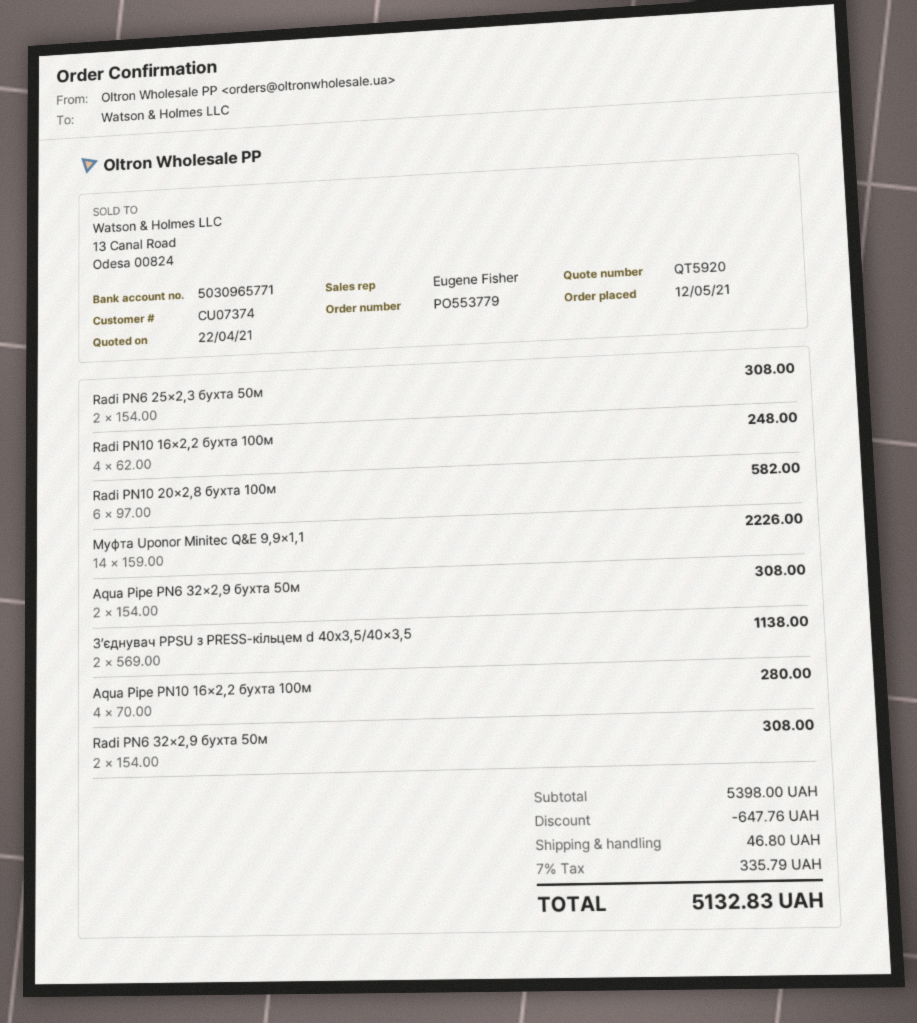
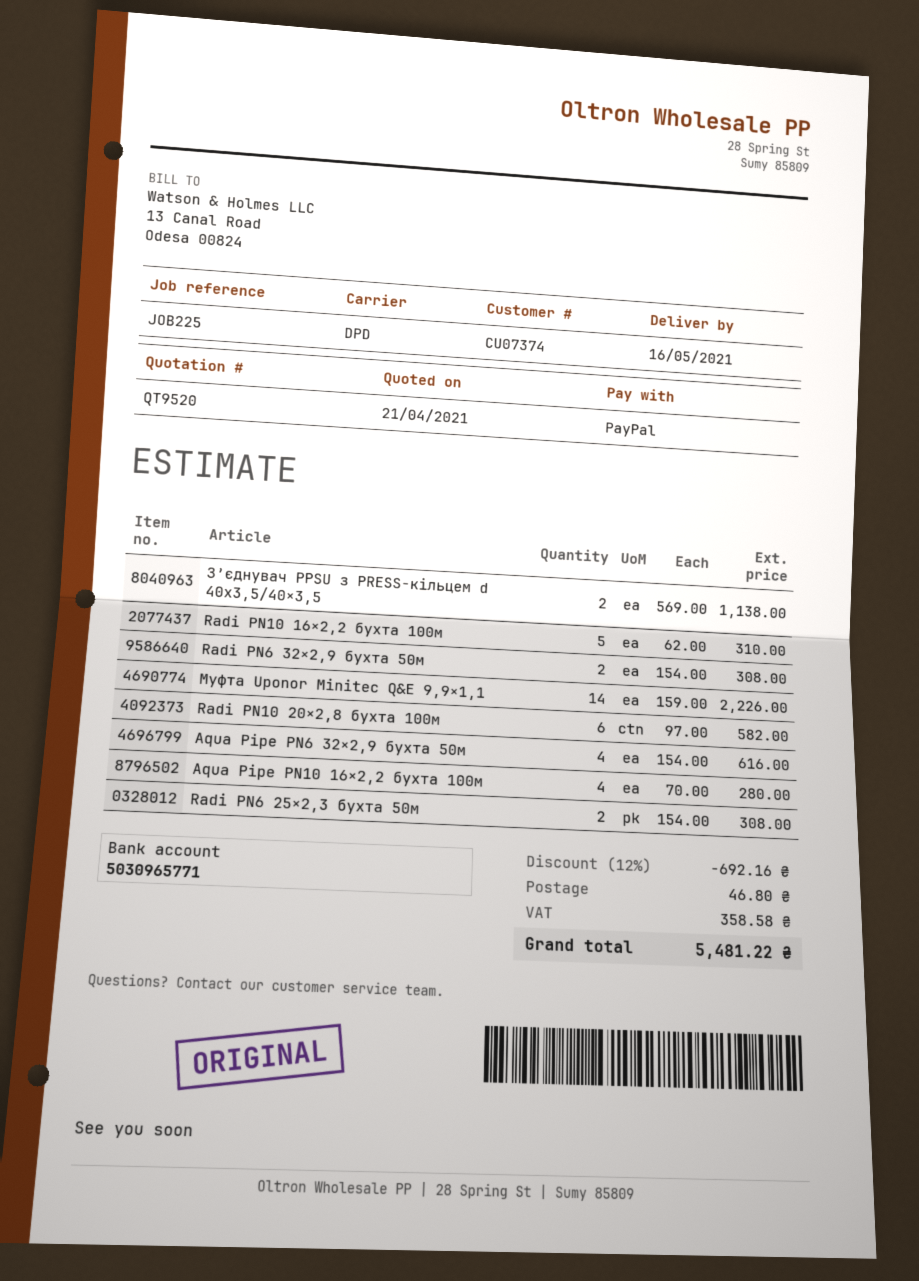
quote number: QT5920 -> QT9520
quote date: 2021-04-22 -> 2021-04-21
Radi PN10 16×2,2 бухта 100м: 4 x 62.00 = 248.00 -> 5 x 62.00 = 310.00
Aqua Pipe PN6 32×2,9 бухта 50м: 2 x 154.00 = 308.00 -> 4 x 154.00 = 616.00
discount: 647.76 -> 692.16
tax: 335.79 -> 358.58
total: 5132.83 -> 5481.22

